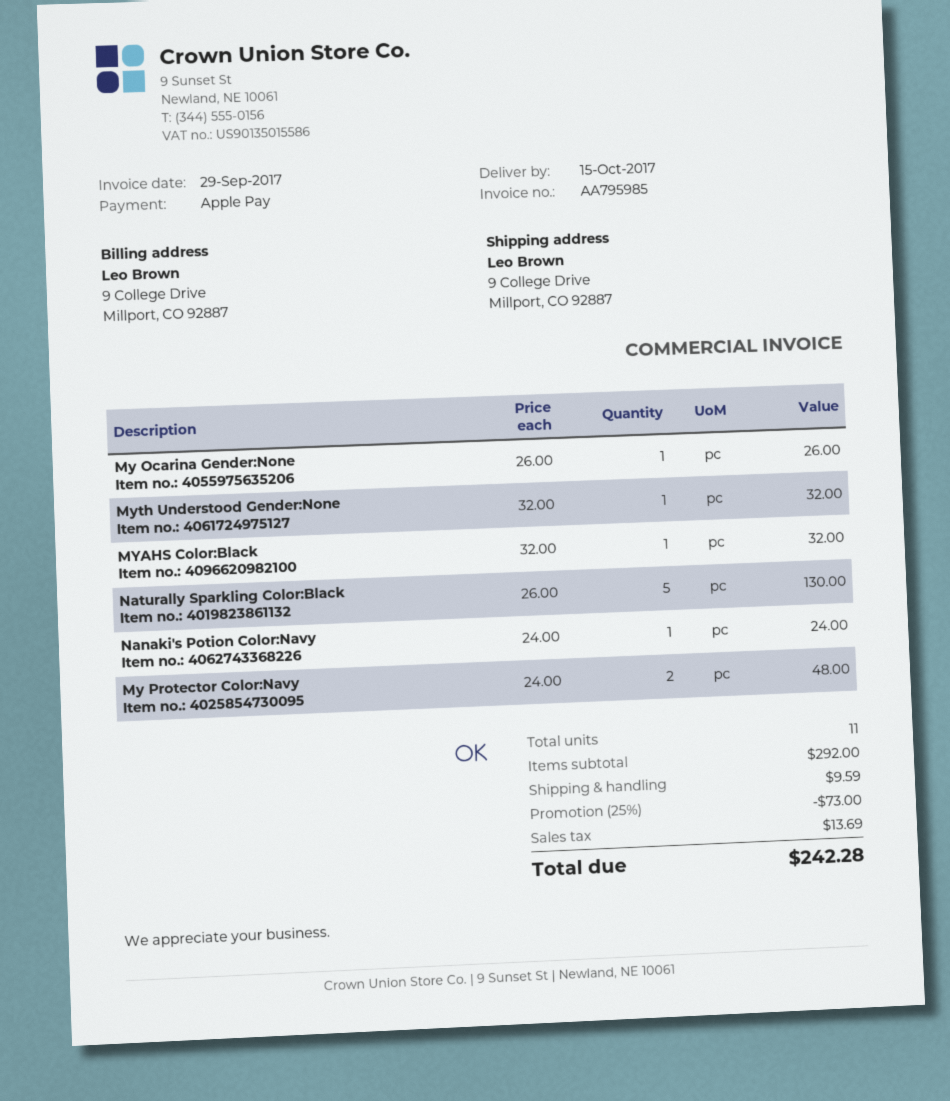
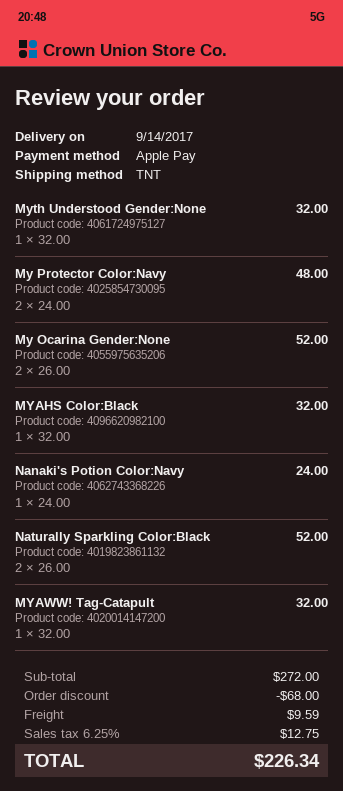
delivery date: 2017-10-15 -> 2017-09-14
My Ocarina Gender:None: 1 x 26.00 = 26.00 -> 2 x 26.00 = 52.00
Naturally Sparkling Color:Black: 5 x 26.00 = 130.00 -> 2 x 26.00 = 52.00
MYAWW! Tag-Catapult: none -> 1 x 32.00 = 32.00
subtotal: 292.00 -> 272.00
discount: 73.00 -> 68.00
tax: 13.69 -> 12.75
total: 242.28 -> 226.34

